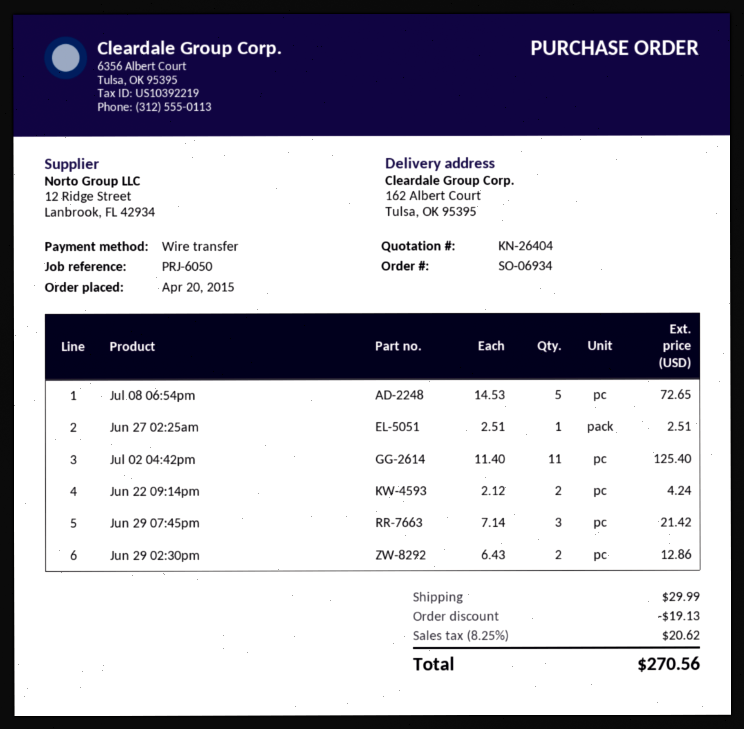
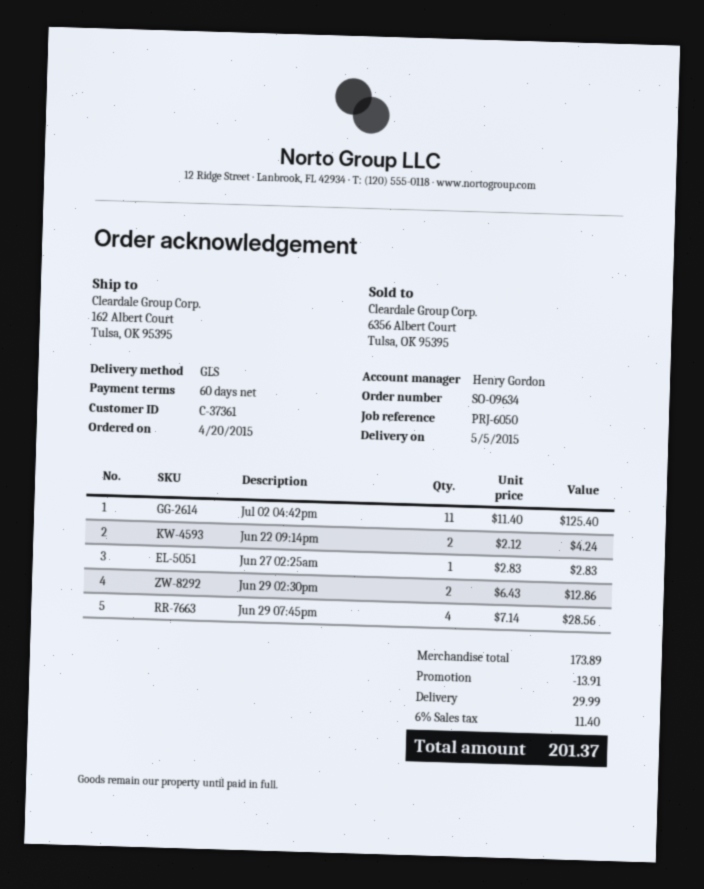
order number: SO-06934 -> SO-09634
Jul 08 06:54pm: 5 x 14.53 = 72.65 -> none
Jun 27 02:25am: 1 x 2.51 = 2.51 -> 1 x 2.83 = 2.83
Jun 29 07:45pm: 3 x 7.14 = 21.42 -> 4 x 7.14 = 28.56
discount: 19.13 -> 13.91
tax: 8.25% = 20.62 -> 6% = 11.40
total: 270.56 -> 201.37

